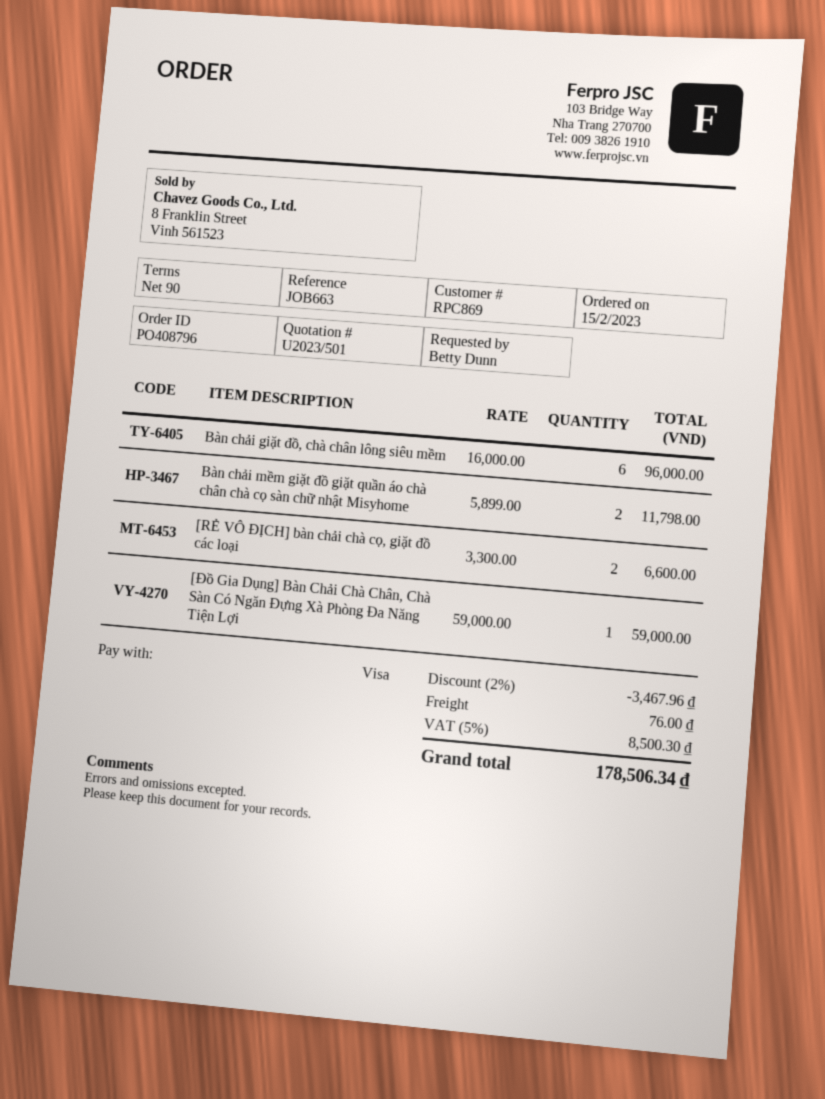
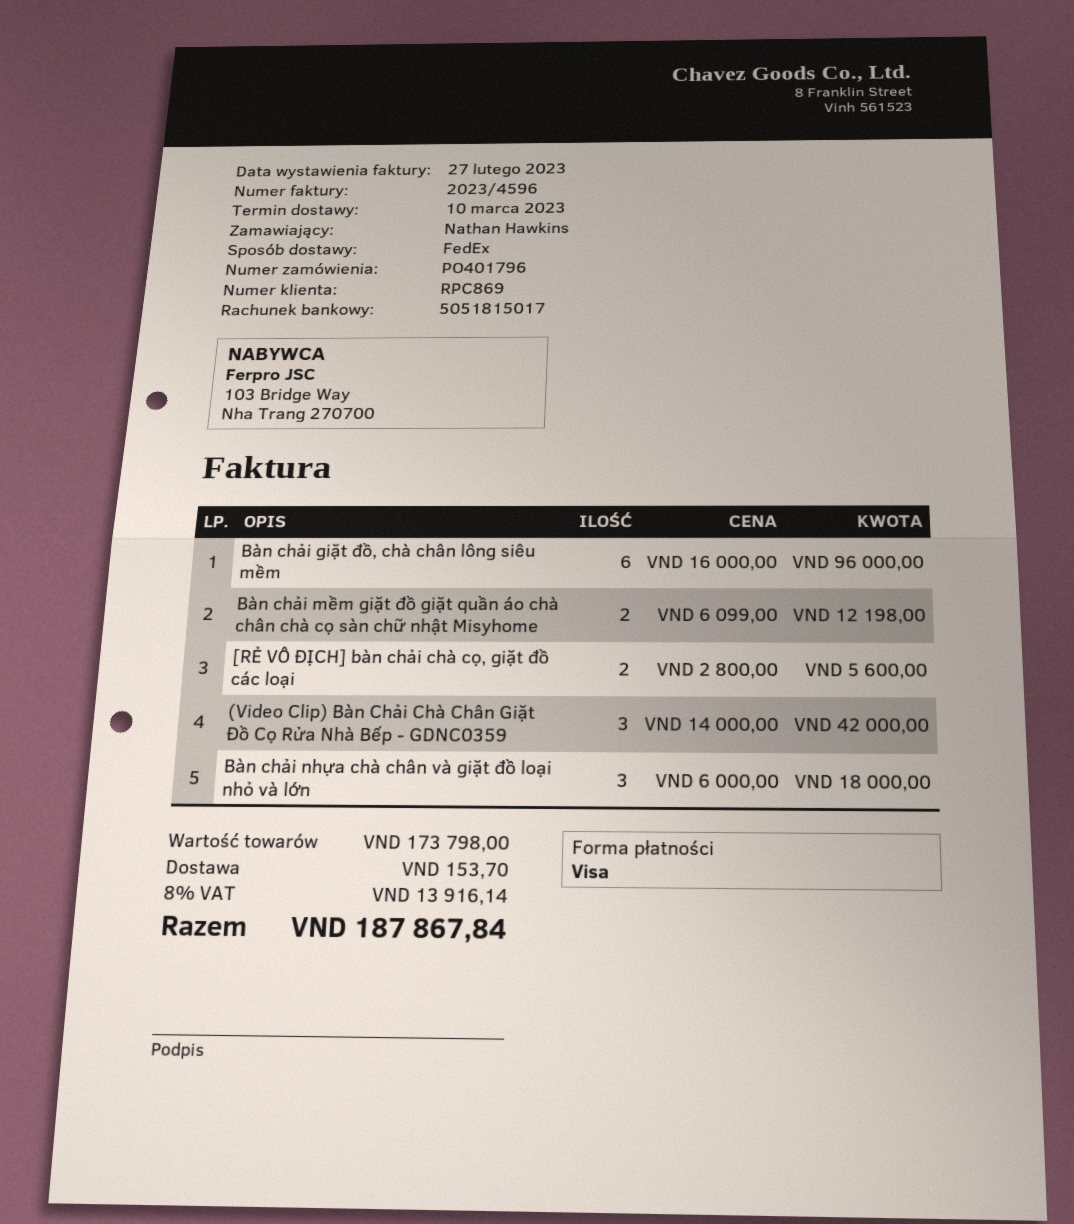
order number: PO408796 -> PO401796
ordered by: Betty Dunn -> Nathan Hawkins
Bàn chải mềm giặt đồ giặt quần áo chà chân chà cọ sàn chữ nhật Misyhome: 2 x 5899.00 = 11798.00 -> 2 x 6099.00 = 12198.00
[RẺ VÔ ĐỊCH] bàn chải chà cọ, giặt đồ các loại: 2 x 3300.00 = 6600.00 -> 2 x 2800.00 = 5600.00
[Đồ Gia Dụng] Bàn Chải Chà Chân, Chà Sàn Có Ngăn Đựng Xà Phòng Đa Năng Tiện Lợi: 1 x 59000.00 = 59000.00 -> none
(Video Clip) Bàn Chải Chà Chân Giặt Đồ Cọ Rửa Nhà Bếp - GDNC0359: none -> 3 x 14000.00 = 42000.00
Bàn chải nhựa chà chân và giặt đồ loại nhỏ và lớn: none -> 3 x 6000.00 = 18000.00
discount: 2% = 3467.96 -> none
shipping: 76.00 -> 153.70
tax: 5% = 8500.30 -> 8% = 13916.14
total: 178506.34 -> 187867.84

